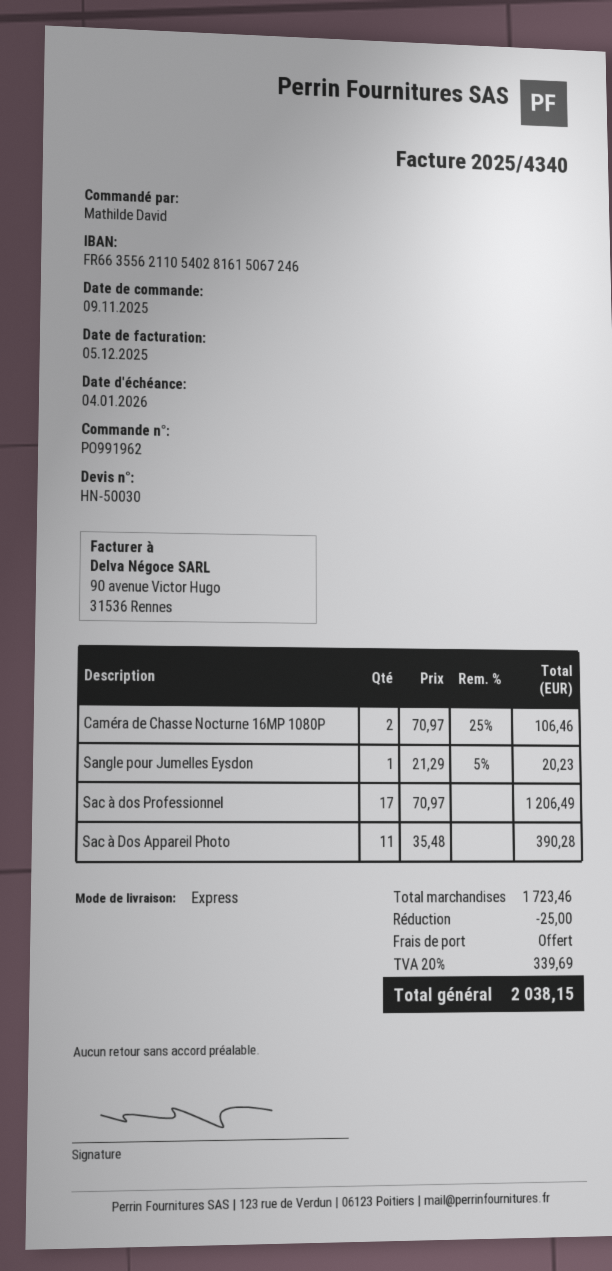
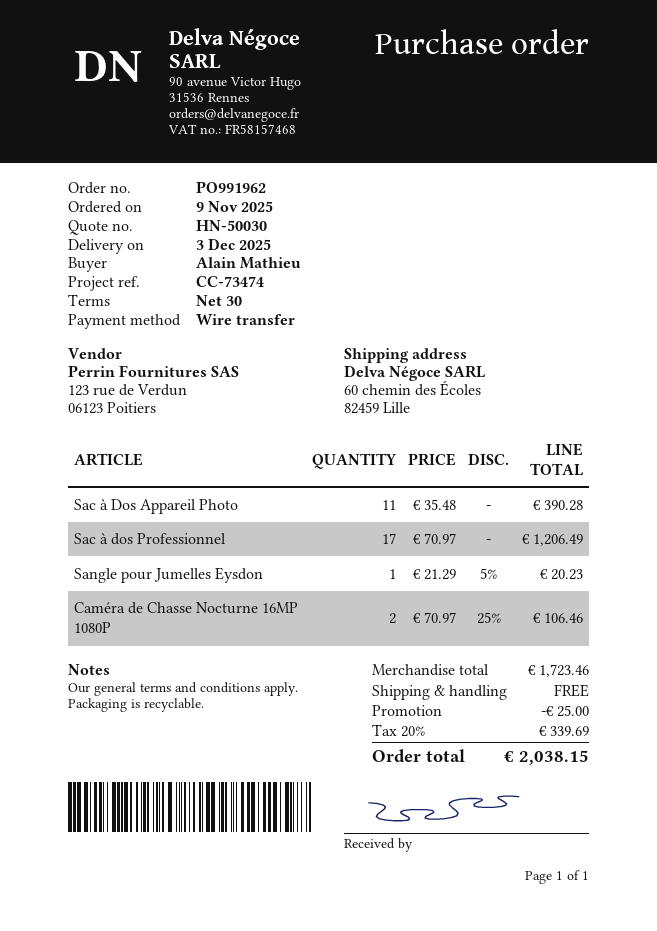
ordered by: Mathilde David -> Alain Mathieu

